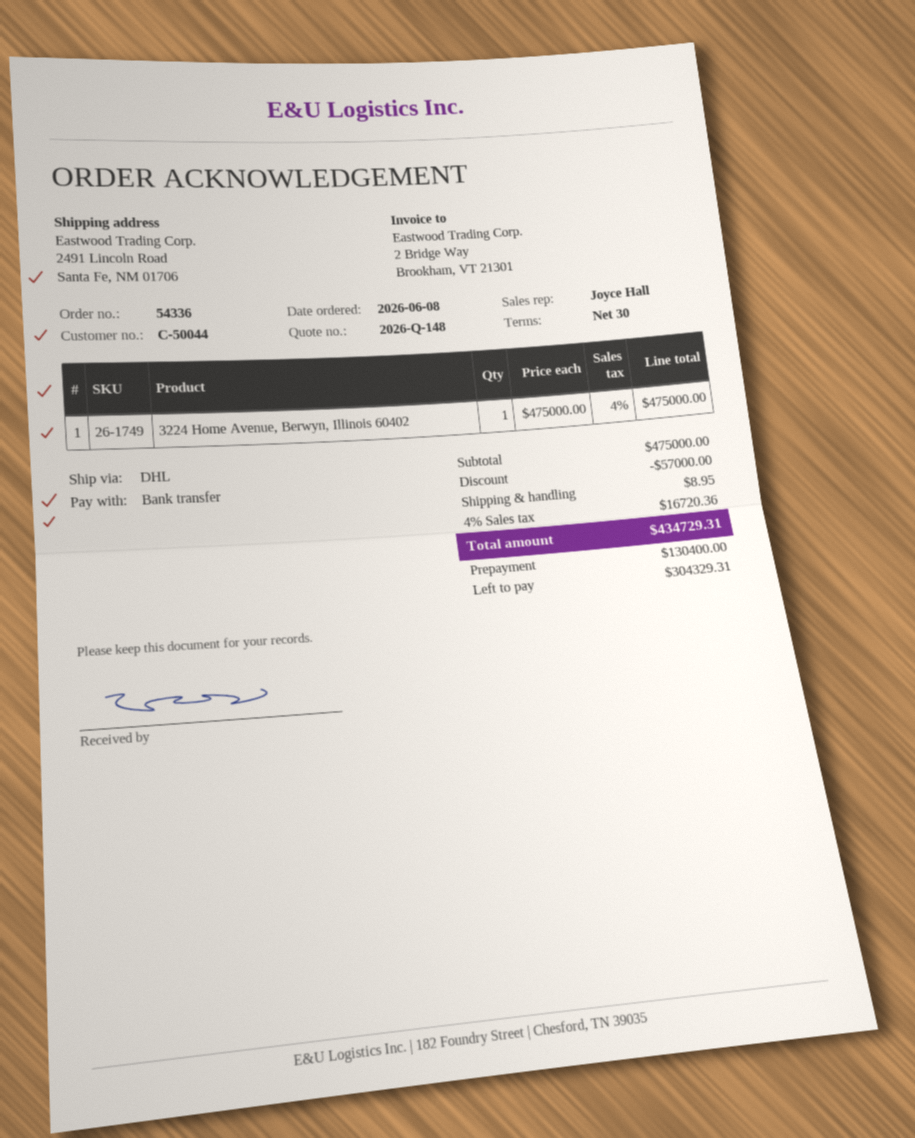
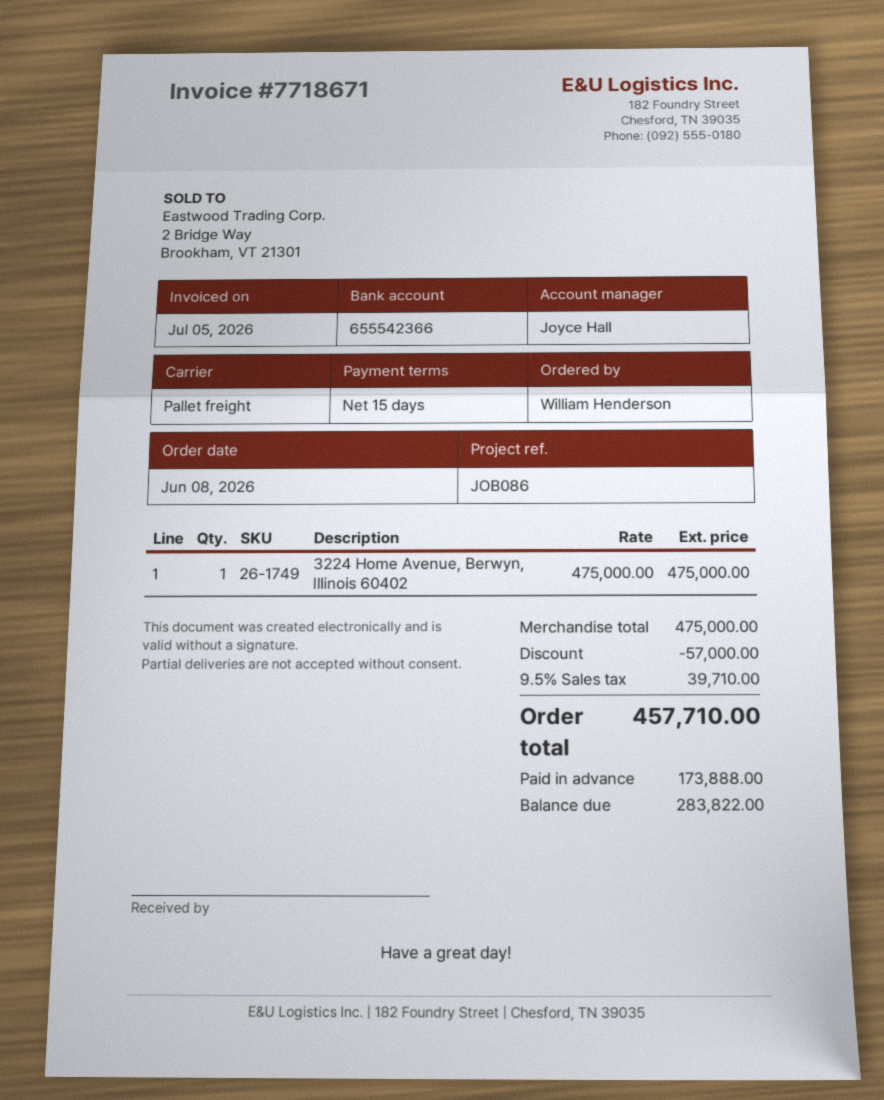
payment terms: 30 days -> 15 days
shipping method: DHL -> pallet freight
shipping: 8.95 -> none
tax: 4% = 16720.36 -> 9.5% = 39710.00
total: 434729.31 -> 457710.00
deposit: 130400.00 -> 173888.00
balance: 304329.31 -> 283822.00

